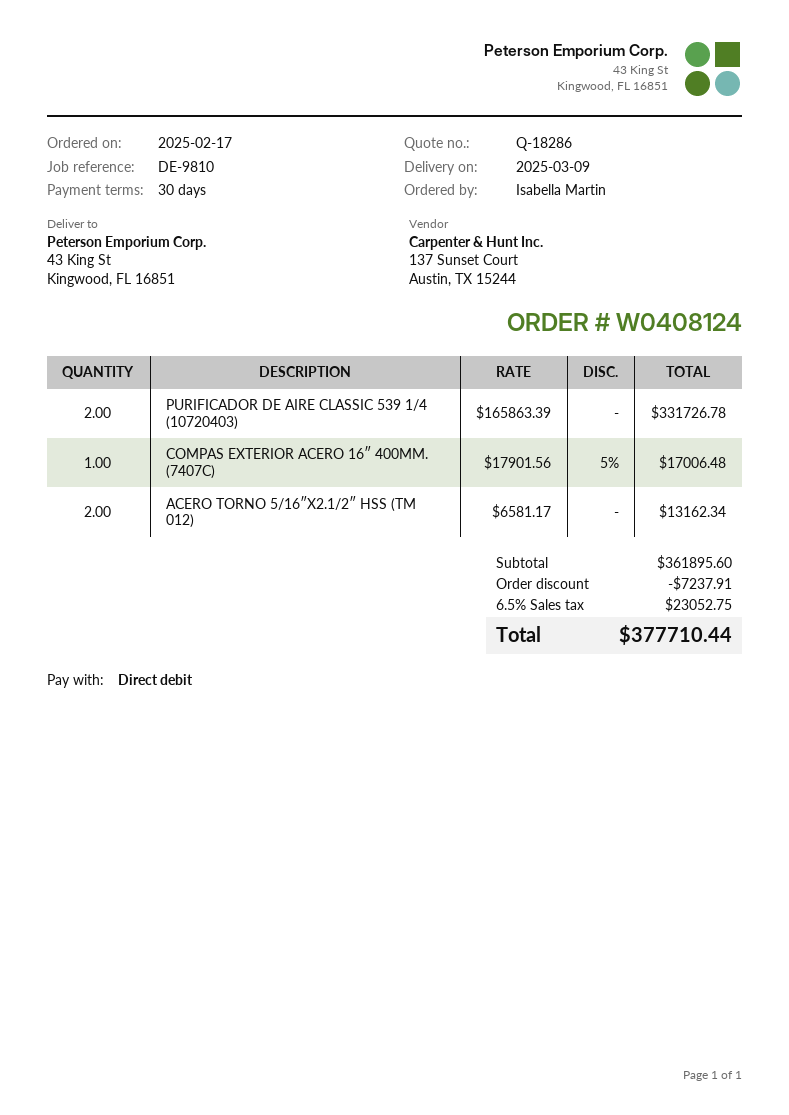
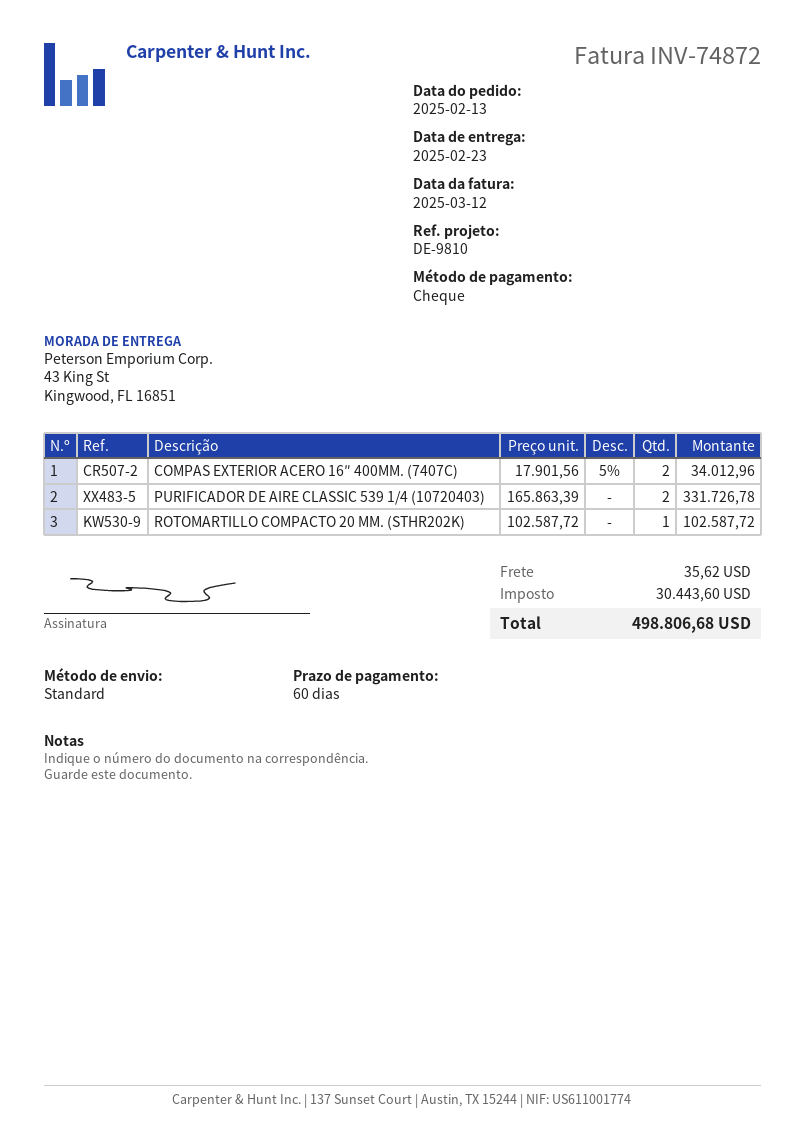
order date: 2025-02-17 -> 2025-02-13
delivery date: 2025-03-09 -> 2025-02-23
payment terms: 30 days -> 60 days
payment method: direct debit -> cheque
COMPAS EXTERIOR ACERO 16″ 400MM. (7407C): 1 x 17901.56 - 5% = 17006.48 -> 2 x 17901.56 - 5% = 34012.96
ACERO TORNO 5/16″X2.1/2″ HSS (TM 012): 2 x 6581.17 = 13162.34 -> none
ROTOMARTILLO COMPACTO 20 MM. (STHR202K): none -> 1 x 102587.72 = 102587.72
discount: 7237.91 -> none
shipping: none -> 35.62
tax: 23052.75 -> 30443.60
total: 377710.44 -> 498806.68

